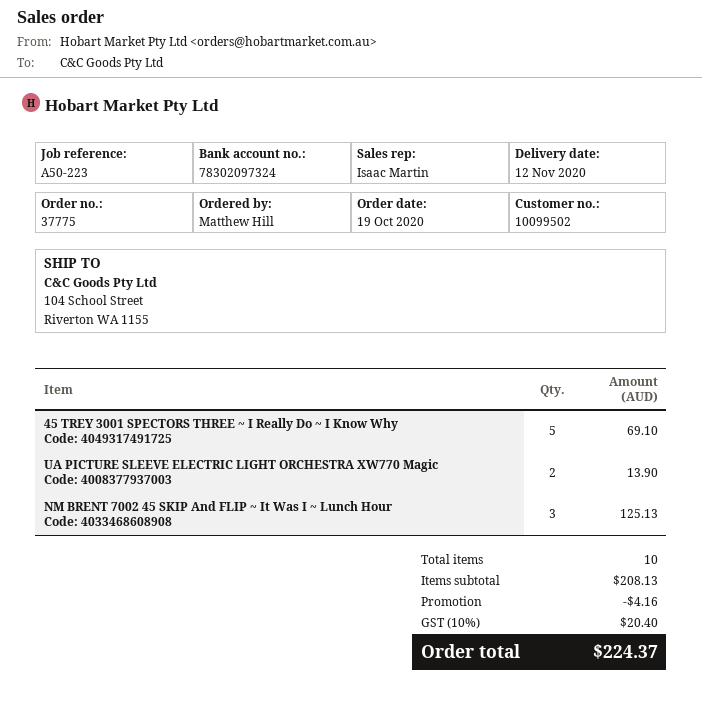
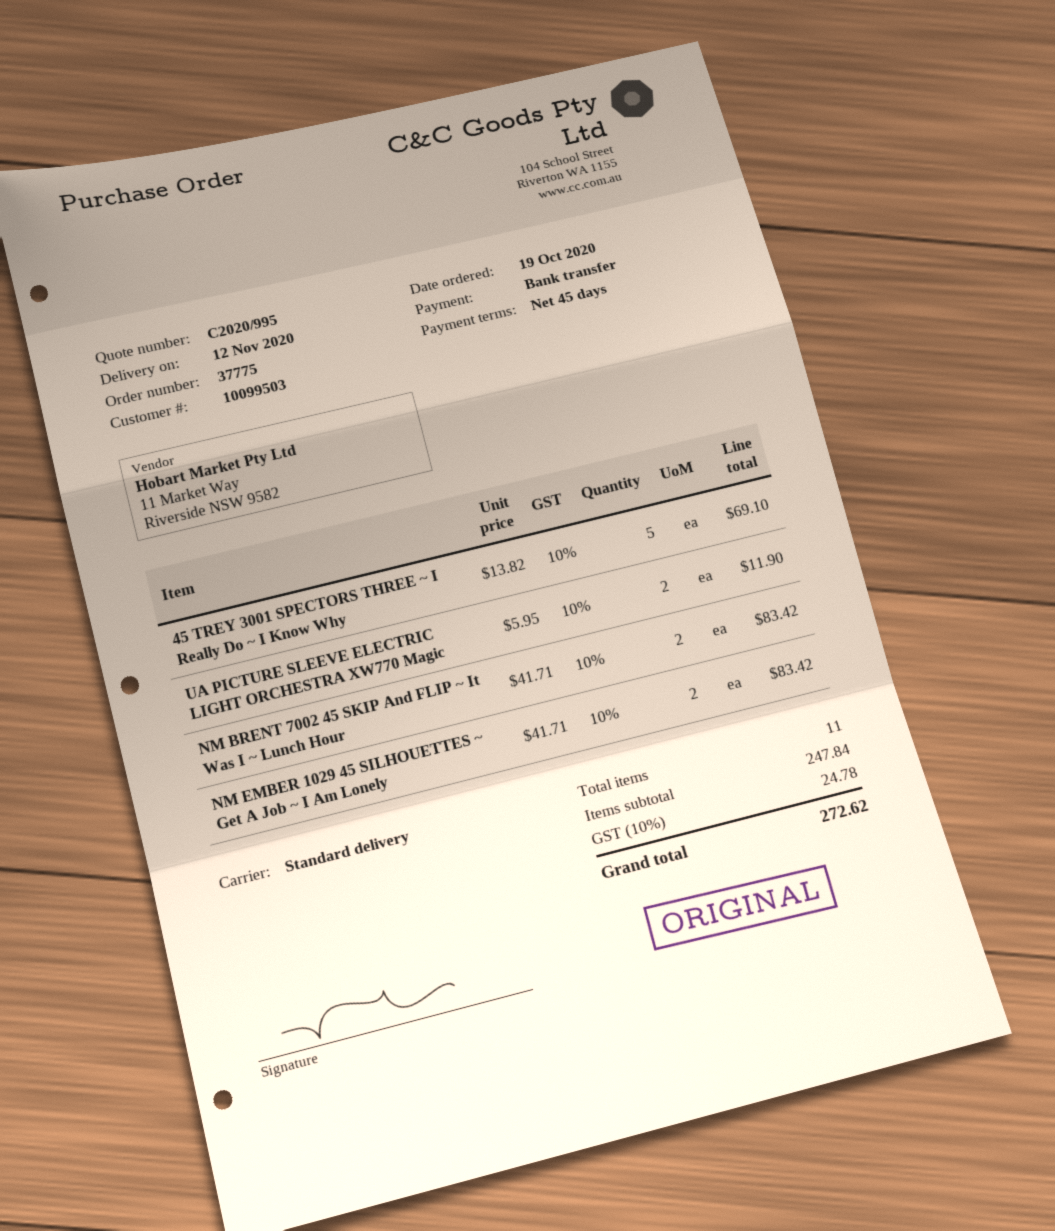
customer number: 10099502 -> 10099503
UA PICTURE SLEEVE ELECTRIC LIGHT ORCHESTRA XW770 Magic: 2 for 13.90 -> 2 for 11.90
NM BRENT 7002 45 SKIP And FLIP ~ It Was I ~ Lunch Hour: 3 for 125.13 -> 2 for 83.42
NM EMBER 1029 45 SILHOUETTES ~ Get A Job ~ I Am Lonely: none -> 2 for 83.42
total quantity: 10 -> 11
subtotal: 208.13 -> 247.84
discount: 4.16 -> none
tax: 10% = 20.40 -> 10% = 24.78
total: 224.37 -> 272.62

